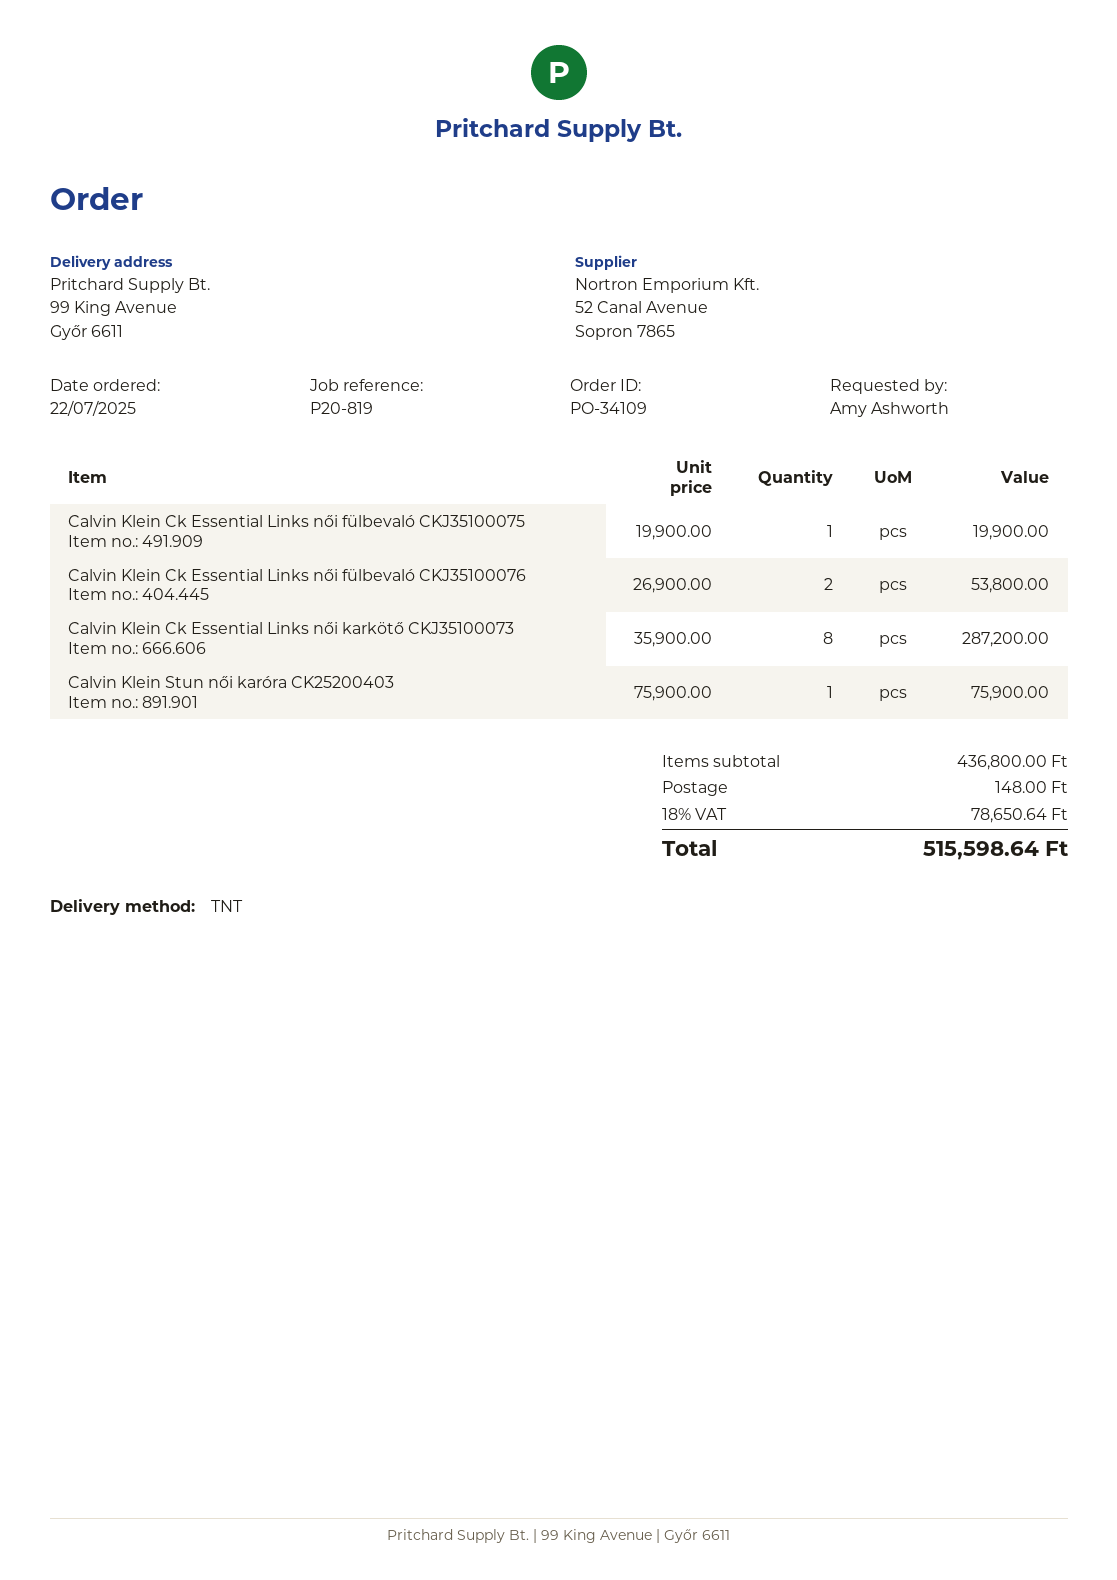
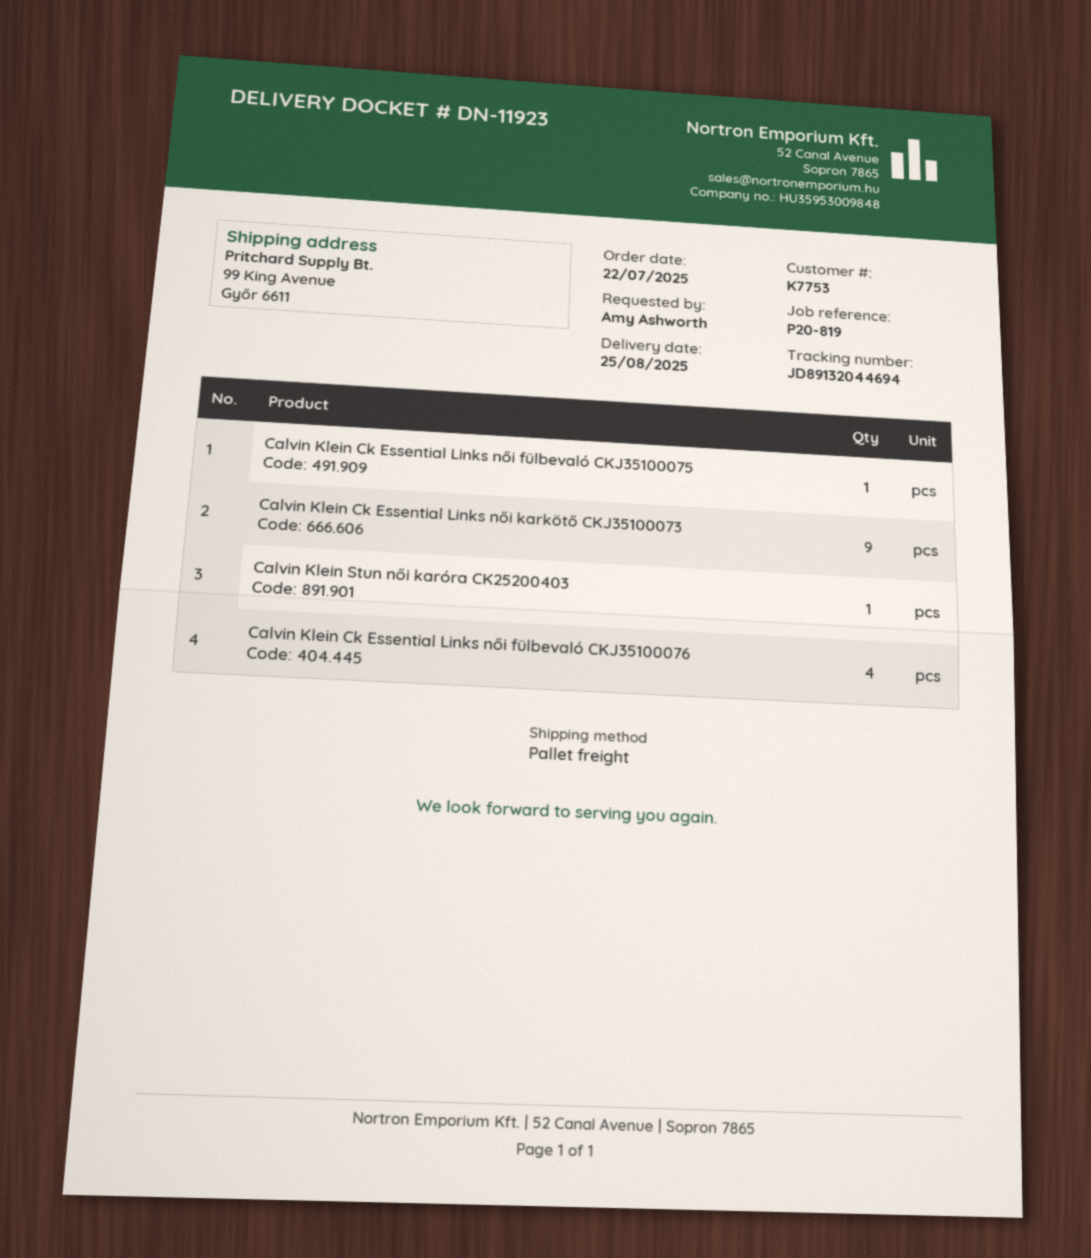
shipping method: TNT -> pallet freight
Calvin Klein Ck Essential Links női fülbevaló CKJ35100076: 2 -> 4
Calvin Klein Ck Essential Links női karkötő CKJ35100073: 8 -> 9

